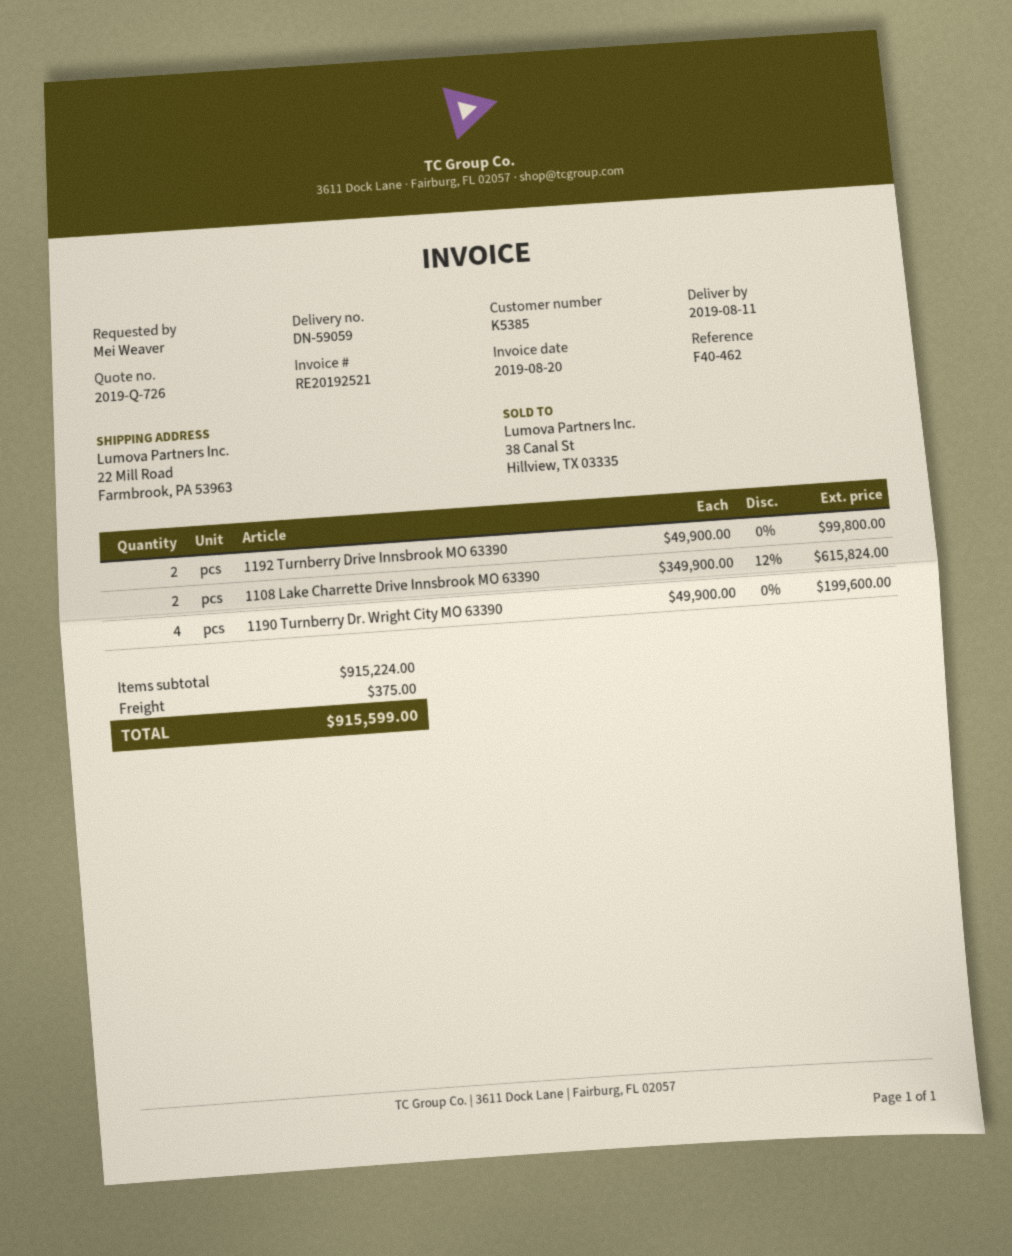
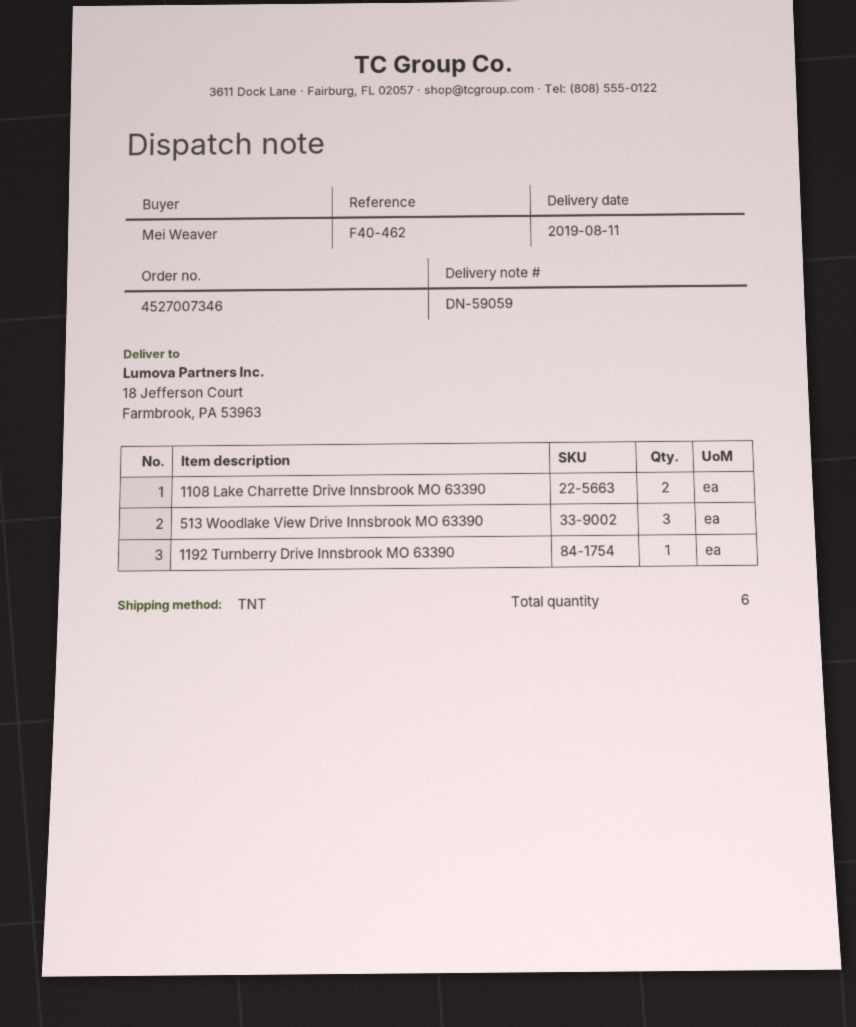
ship to: 22 Mill Road, Farmbrook, PA 53963 -> 18 Jefferson Court, Farmbrook, PA 53963
1192 Turnberry Drive Innsbrook MO 63390: 2 -> 1
1190 Turnberry Dr. Wright City MO 63390: 4 -> none
513 Woodlake View Drive Innsbrook MO 63390: none -> 3

